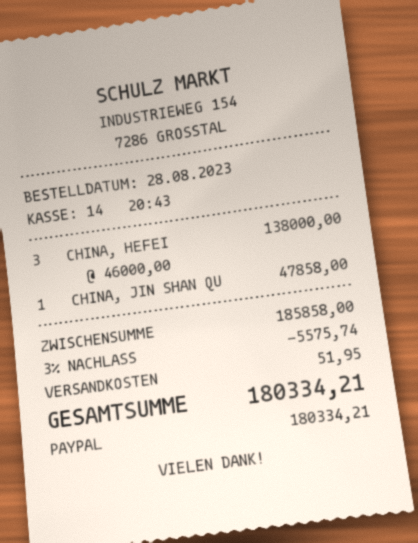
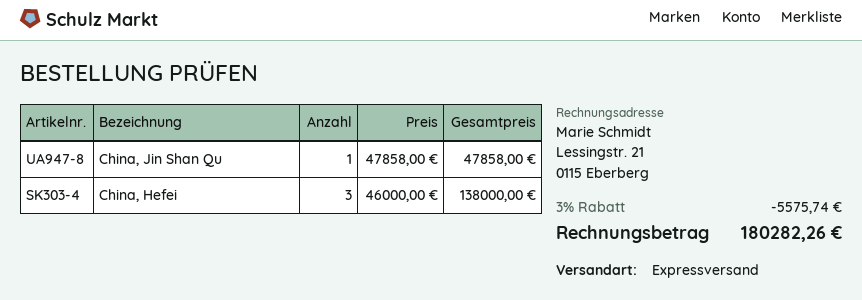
shipping: 51.95 -> none
total: 180334.21 -> 180282.26

